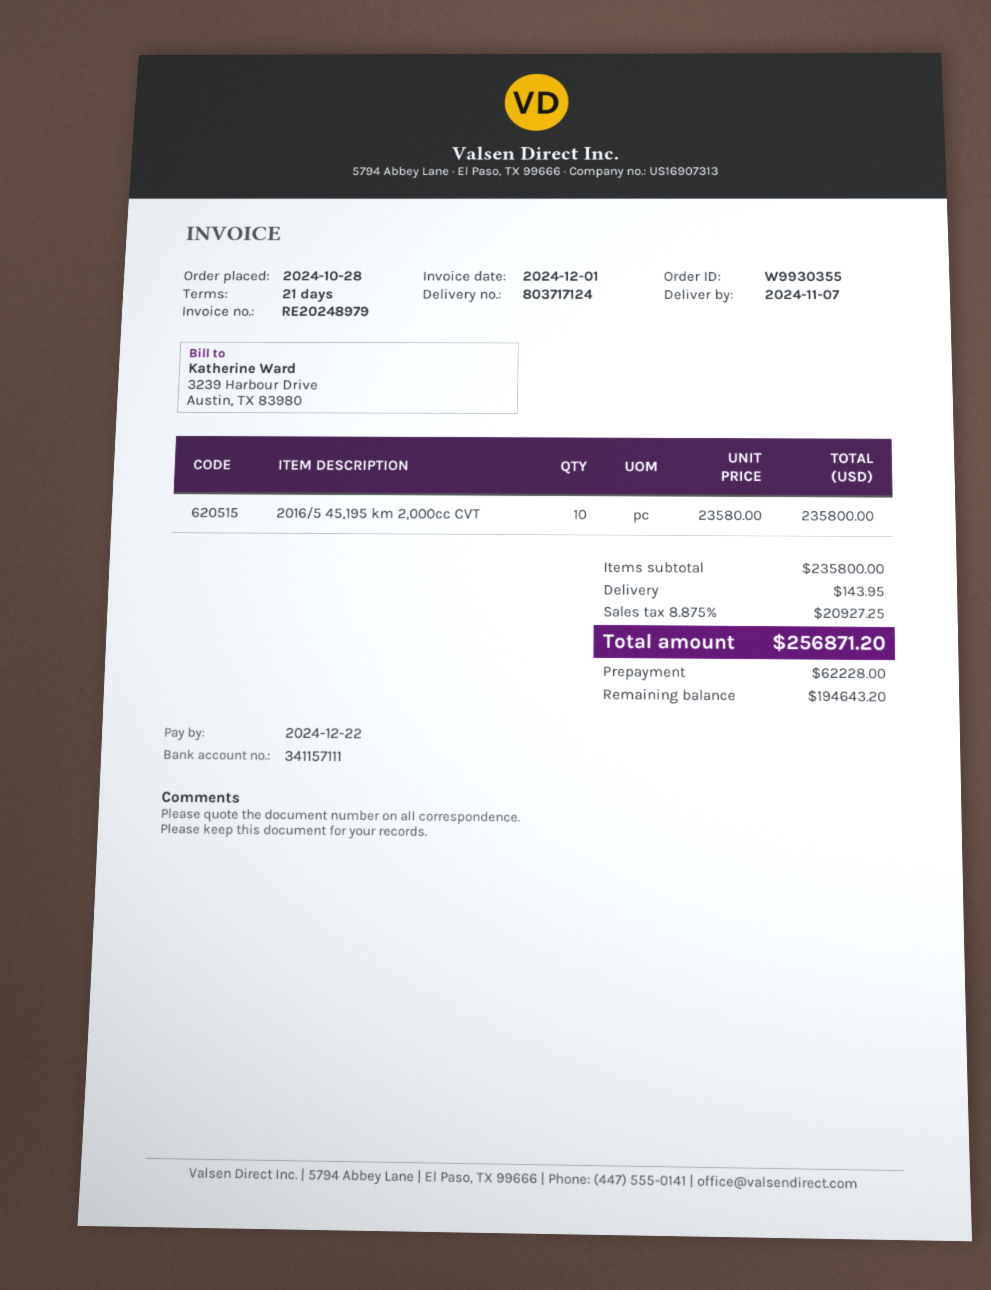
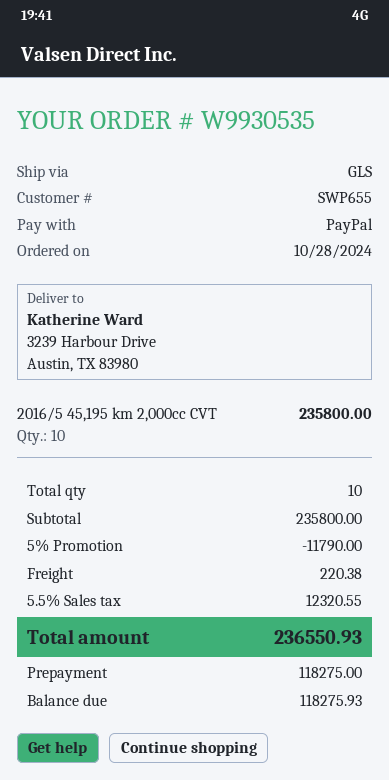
order number: W9930355 -> W9930535
discount: none -> 5% = 11790.00
shipping: 143.95 -> 220.38
tax: 8.875% = 20927.25 -> 5.5% = 12320.55
total: 256871.20 -> 236550.93
deposit: 62228.00 -> 118275.00
balance: 194643.20 -> 118275.93

